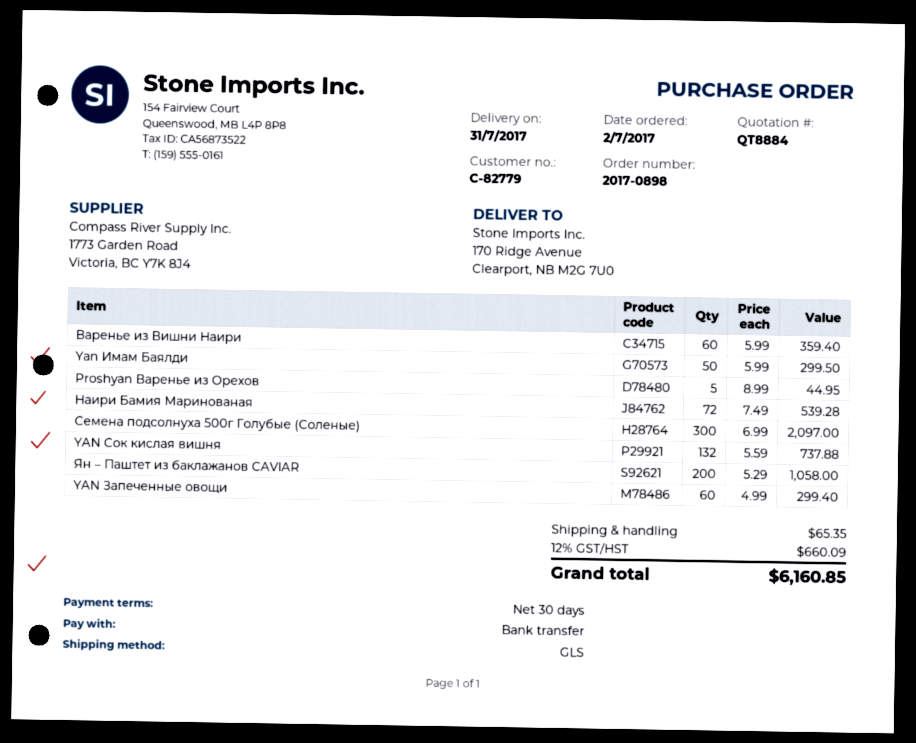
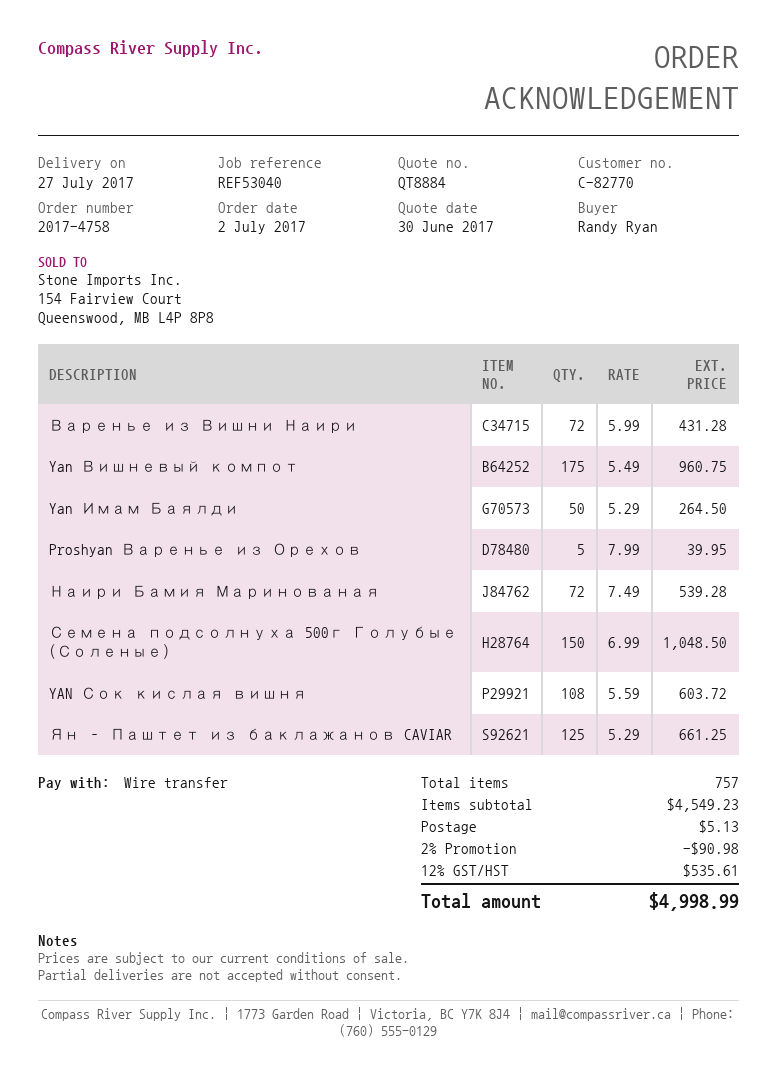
order number: 2017-0898 -> 2017-4758
delivery date: 2017-07-31 -> 2017-07-27
customer number: C-82779 -> C-82770
Варенье из Вишни Наири: 60 x 5.99 = 359.40 -> 72 x 5.99 = 431.28
Yan Имам Баялди: 50 x 5.99 = 299.50 -> 50 x 5.29 = 264.50
Proshyan Варенье из Орехов: 5 x 8.99 = 44.95 -> 5 x 7.99 = 39.95
Семена подсолнуха 500г Голубые (Соленые): 300 x 6.99 = 2097.00 -> 150 x 6.99 = 1048.50
YAN Сок кислая вишня: 132 x 5.59 = 737.88 -> 108 x 5.59 = 603.72
Ян – Паштет из баклажанов CAVIAR: 200 x 5.29 = 1058.00 -> 125 x 5.29 = 661.25
YAN Запеченные овощи: 60 x 4.99 = 299.40 -> none
Yan Вишневый компот: none -> 175 x 5.49 = 960.75
discount: none -> 2% = 90.98
shipping: 65.35 -> 5.13
tax: 12% = 660.09 -> 12% = 535.61
total: 6160.85 -> 4998.99

